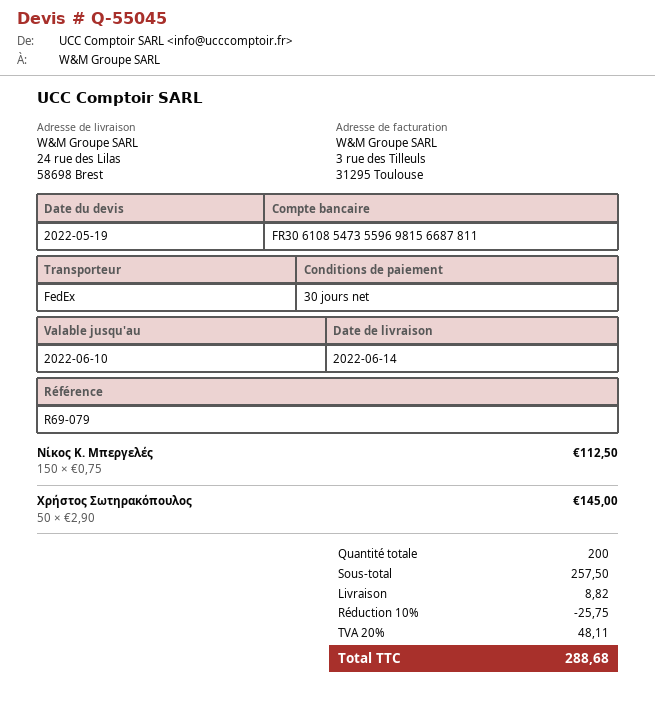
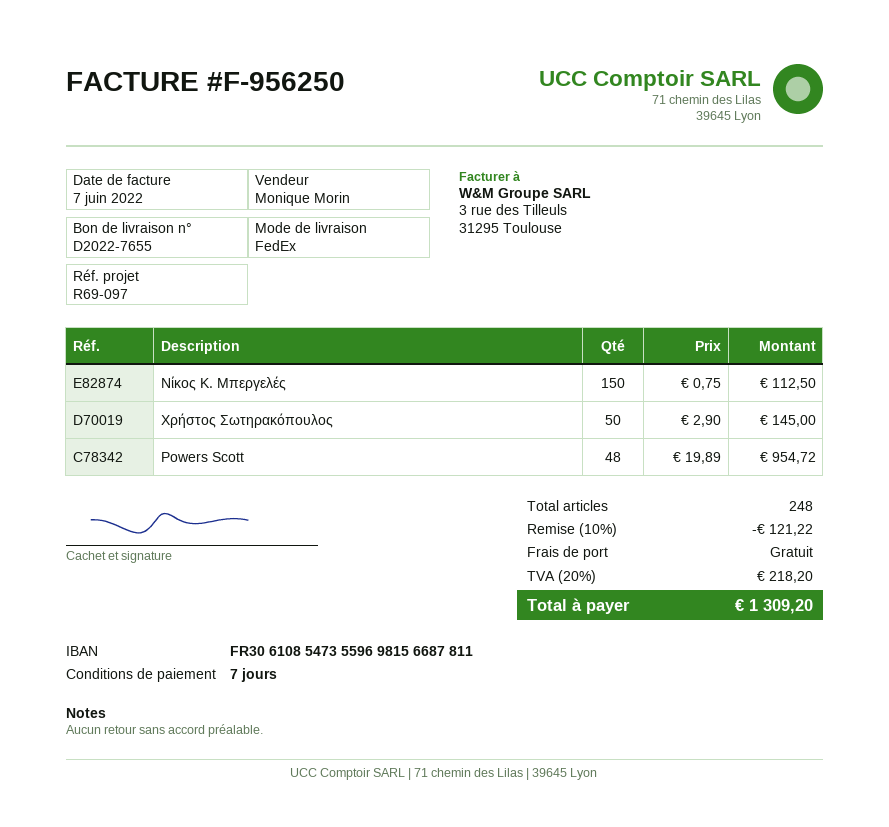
payment terms: 30 days -> 7 days
reference: R69-079 -> R69-097
Powers Scott: none -> 48 x 19.89 = 954.72
total quantity: 200 -> 248
discount: 10% = 25.75 -> 10% = 121.22
shipping: 8.82 -> 0.00
tax: 20% = 48.11 -> 20% = 218.20
total: 288.68 -> 1309.20

